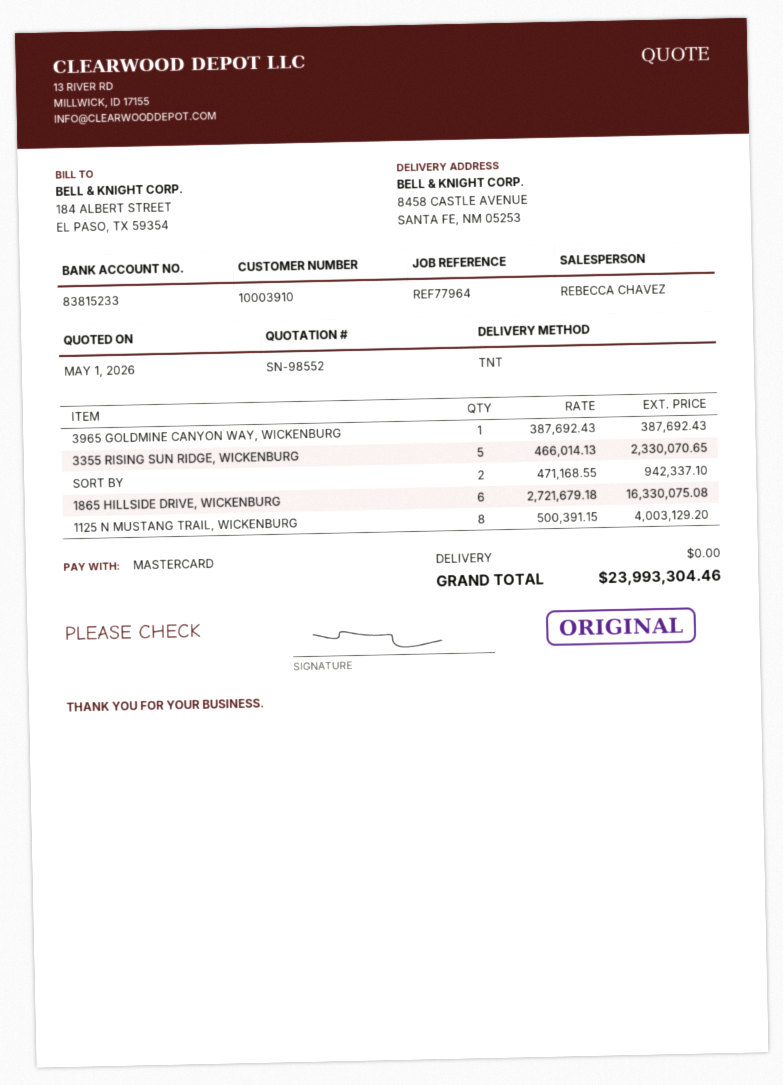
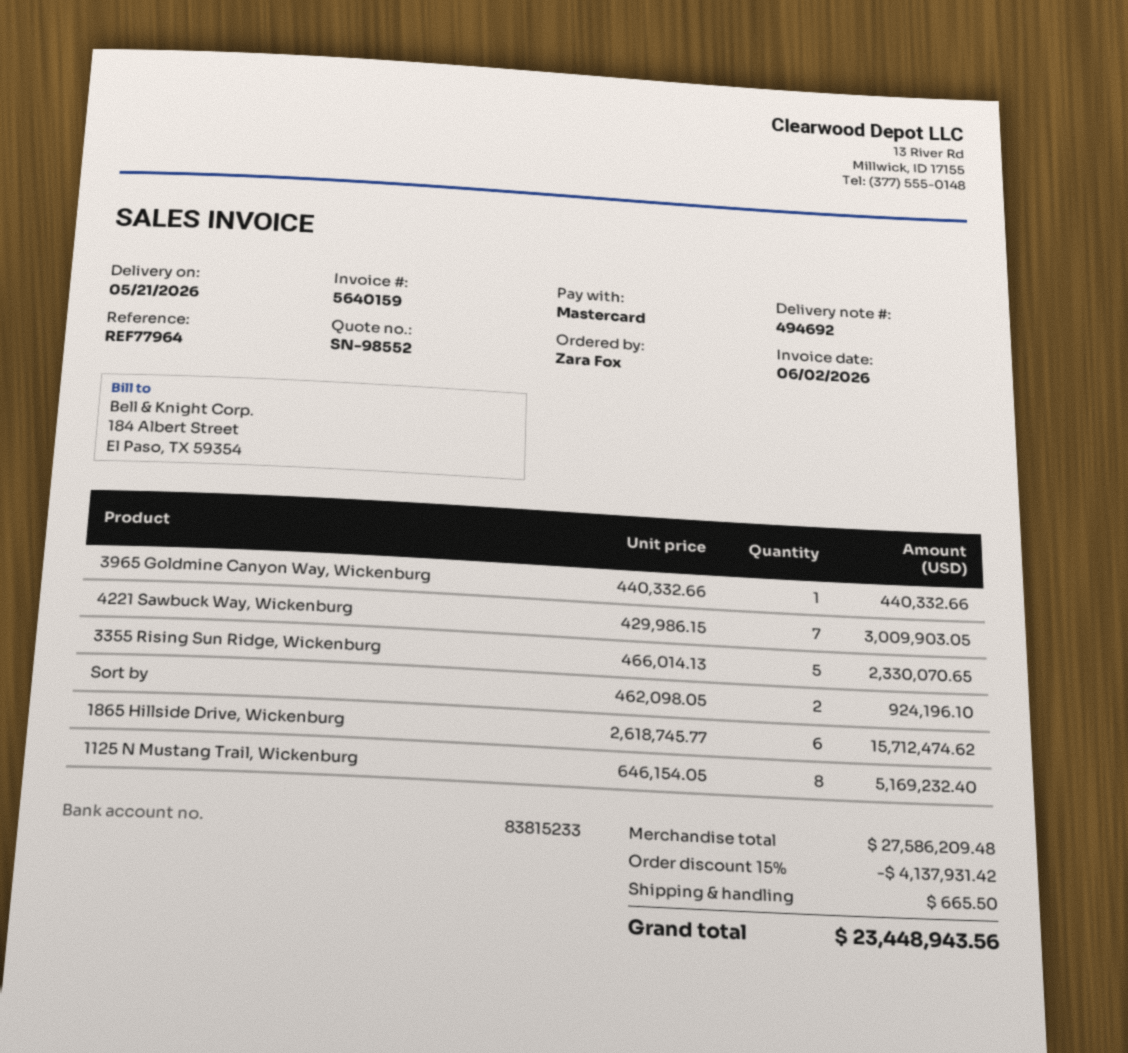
3965 GOLDMINE CANYON WAY, WICKENBURG: 1 x 387692.43 = 387692.43 -> 1 x 440332.66 = 440332.66
SORT BY: 2 x 471168.55 = 942337.10 -> 2 x 462098.05 = 924196.10
1865 HILLSIDE DRIVE, WICKENBURG: 6 x 2721679.18 = 16330075.08 -> 6 x 2618745.77 = 15712474.62
1125 N MUSTANG TRAIL, WICKENBURG: 8 x 500391.15 = 4003129.20 -> 8 x 646154.05 = 5169232.40
4221 Sawbuck Way, Wickenburg: none -> 7 x 429986.15 = 3009903.05
discount: none -> 15% = 4137931.42
shipping: 0.00 -> 665.50
total: 23993304.46 -> 23448943.56

